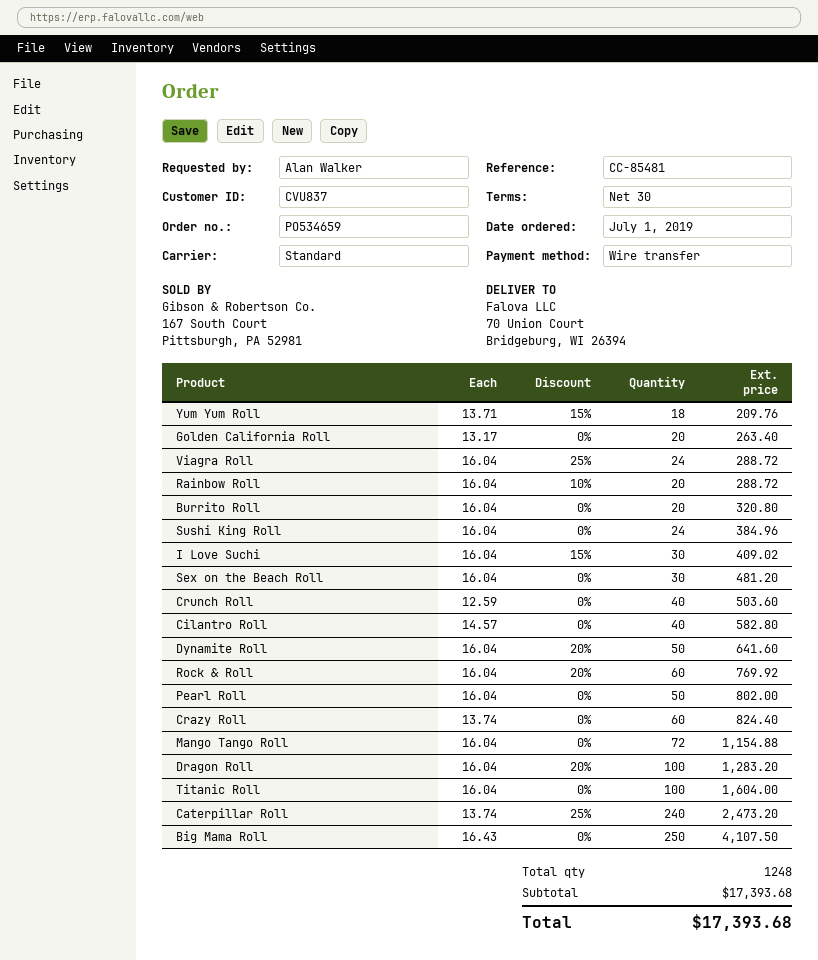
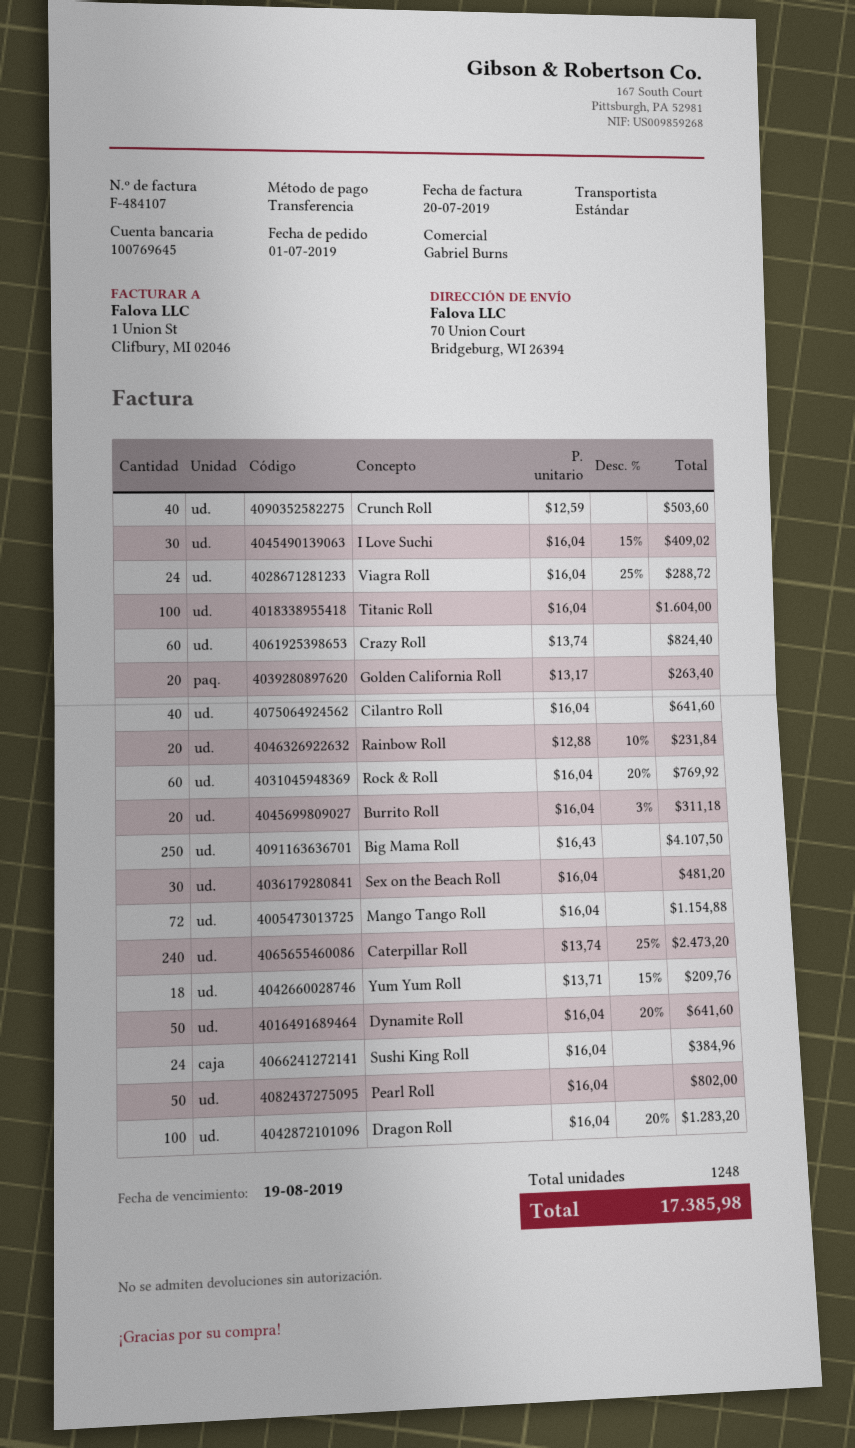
Rainbow Roll: 20 x 16.04 - 10% = 288.72 -> 20 x 12.88 - 10% = 231.84
Burrito Roll: 20 x 16.04 = 320.80 -> 20 x 16.04 - 3% = 311.18
Cilantro Roll: 40 x 14.57 = 582.80 -> 40 x 16.04 = 641.60
total: 17393.68 -> 17385.98

